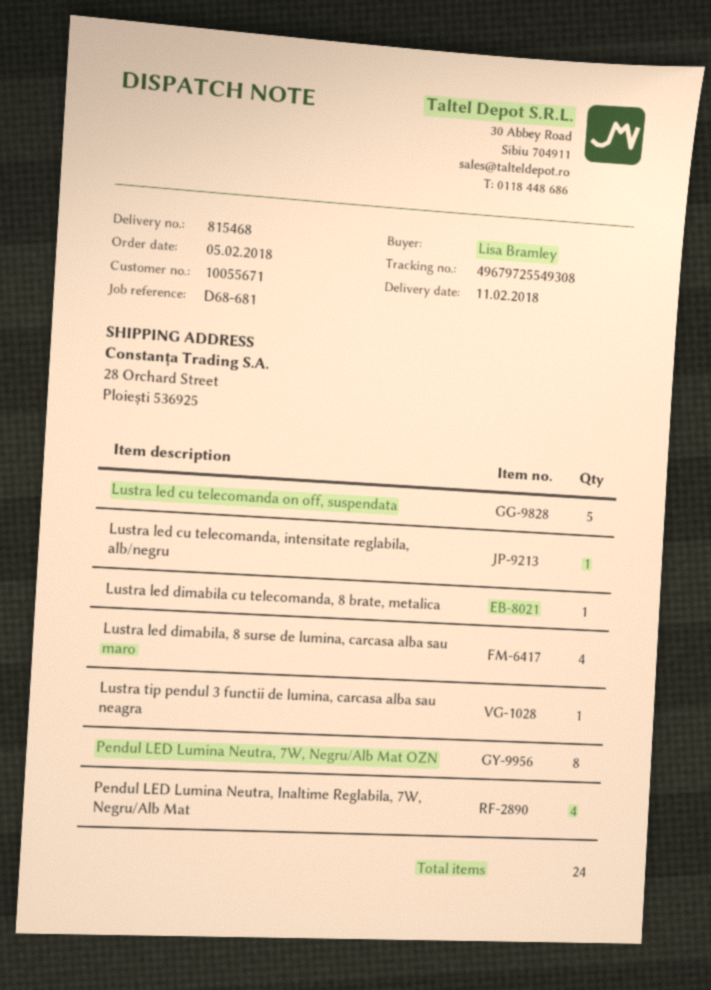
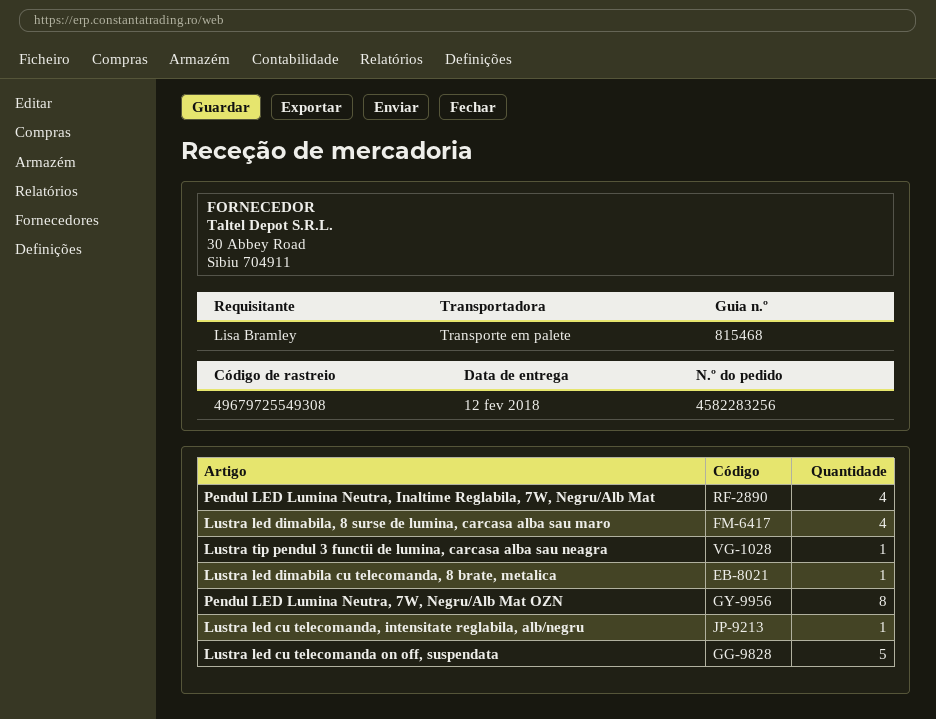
delivery date: 2018-02-11 -> 2018-02-12

